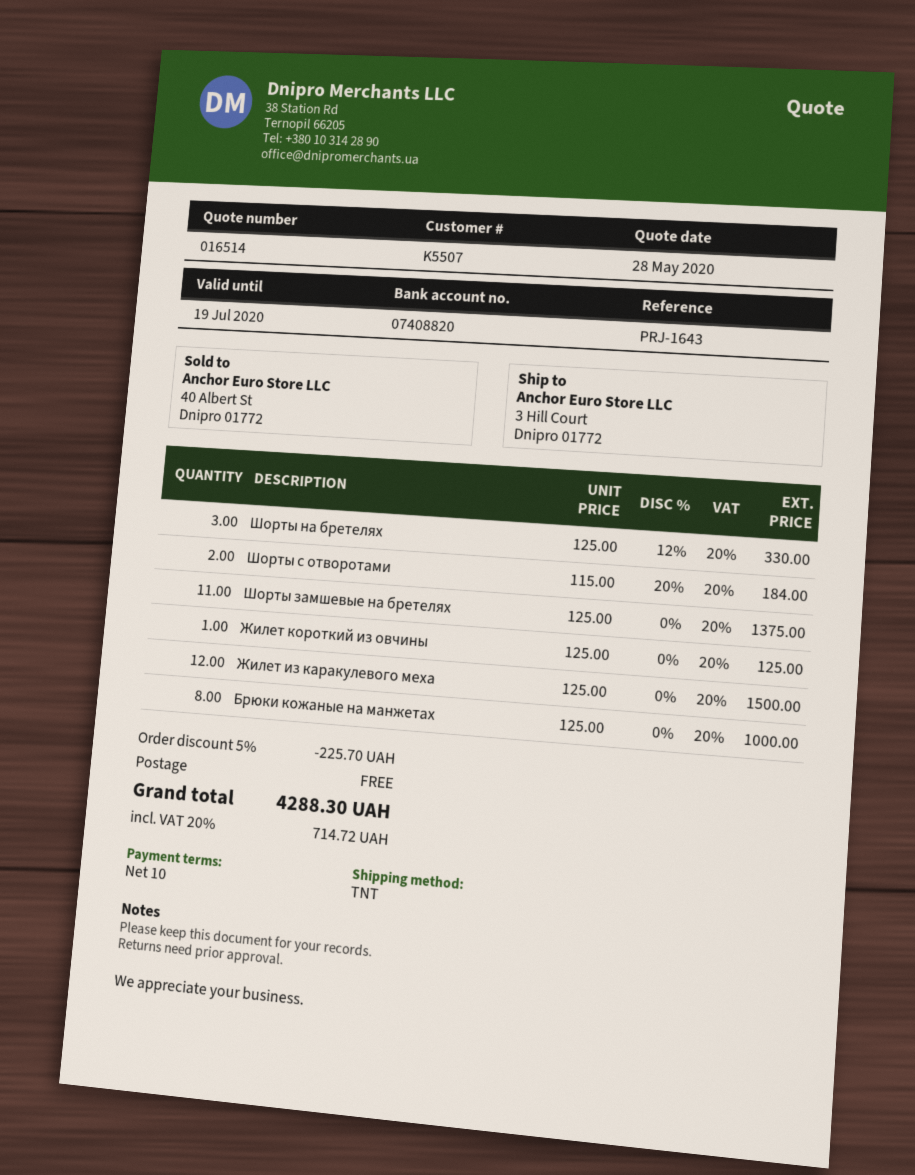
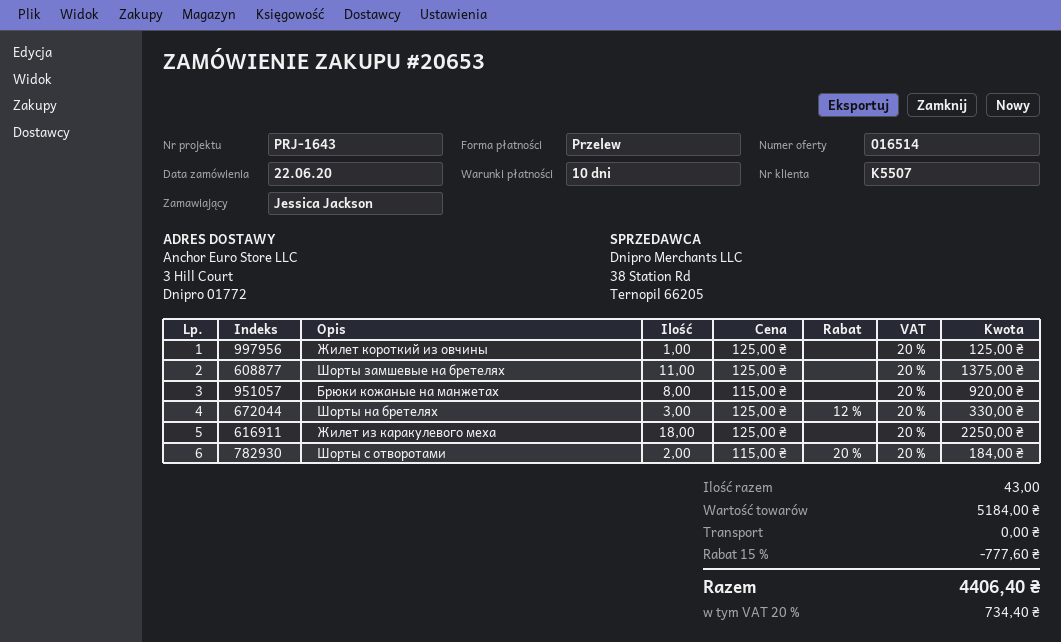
Жилет из каракулевого меха: 12 x 125.00 = 1500.00 -> 18 x 125.00 = 2250.00
Брюки кожаные на манжетах: 8 x 125.00 = 1000.00 -> 8 x 115.00 = 920.00
discount: 5% = 225.70 -> 15% = 777.60
tax: 20% = 714.72 -> 20% = 734.40
total: 4288.30 -> 4406.40

